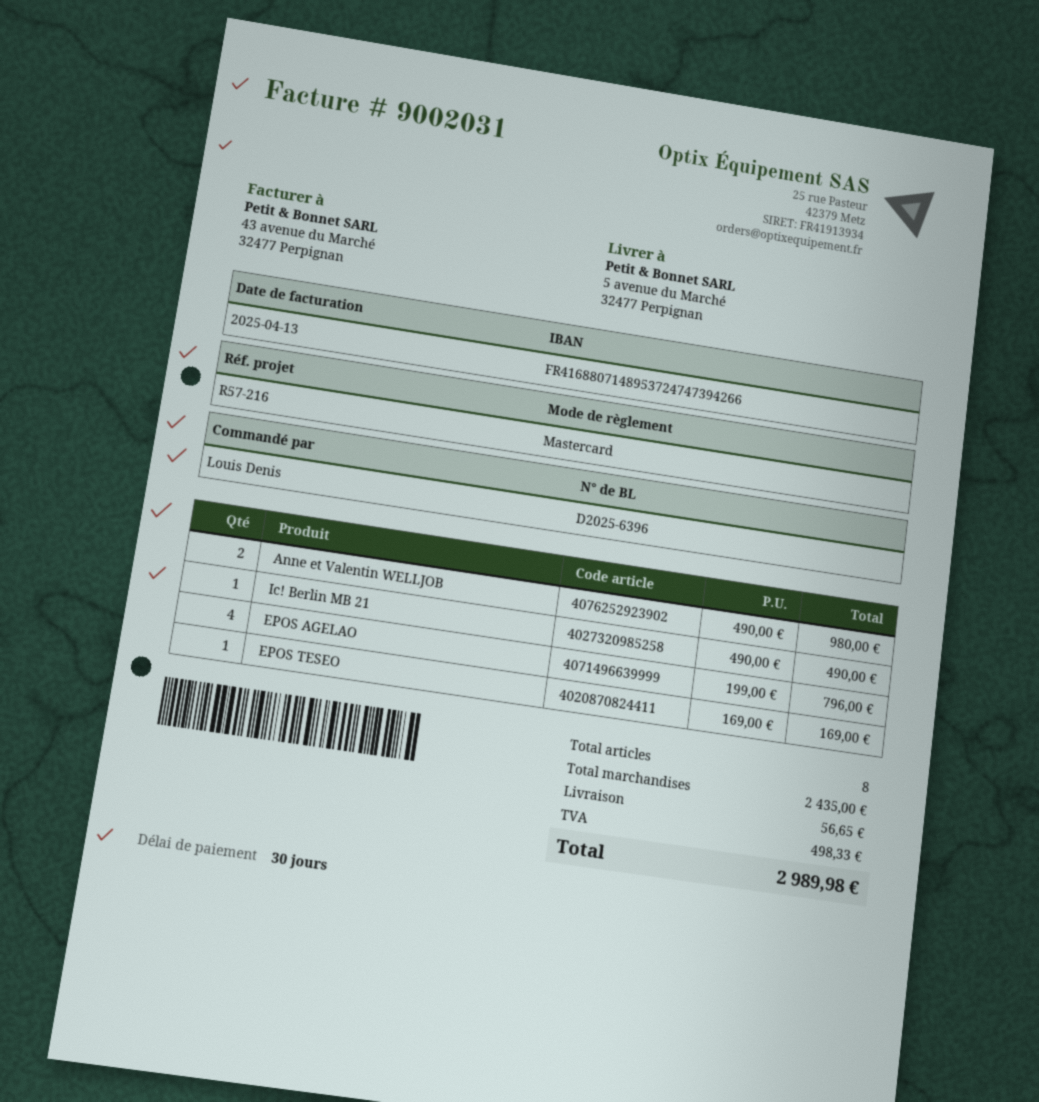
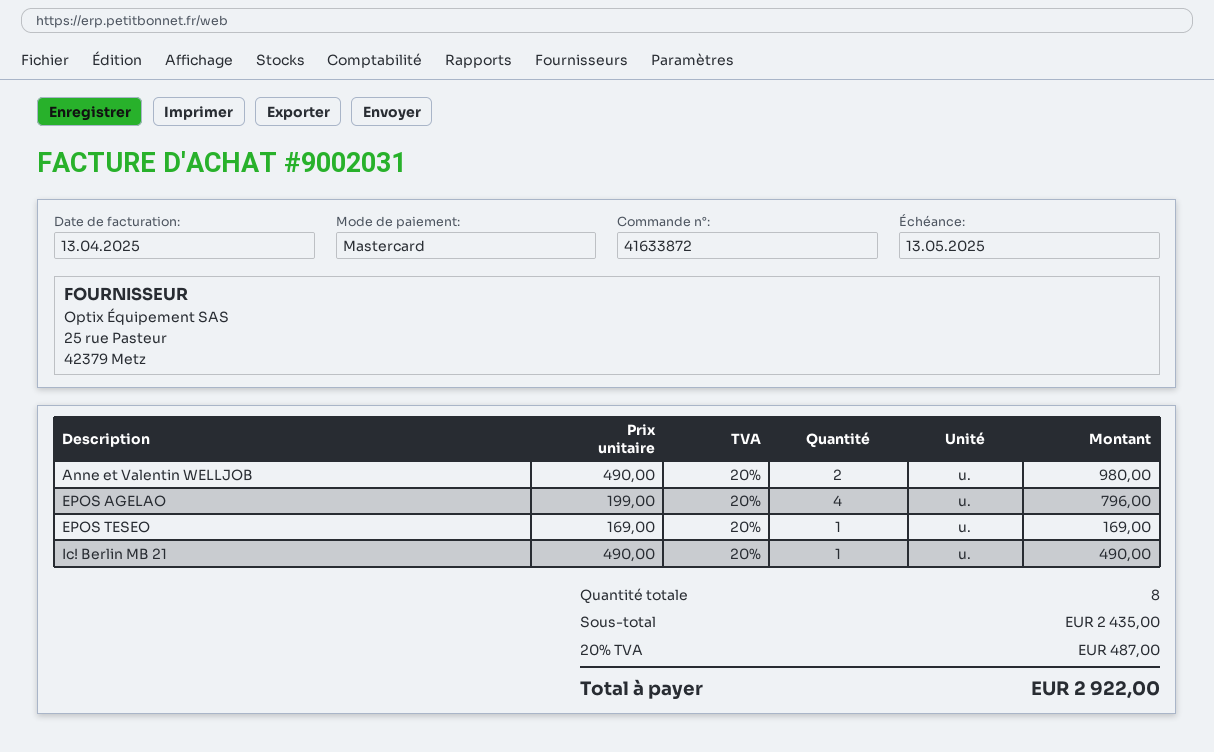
shipping: 56.65 -> none
tax: 498.33 -> 487.00
total: 2989.98 -> 2922.00

